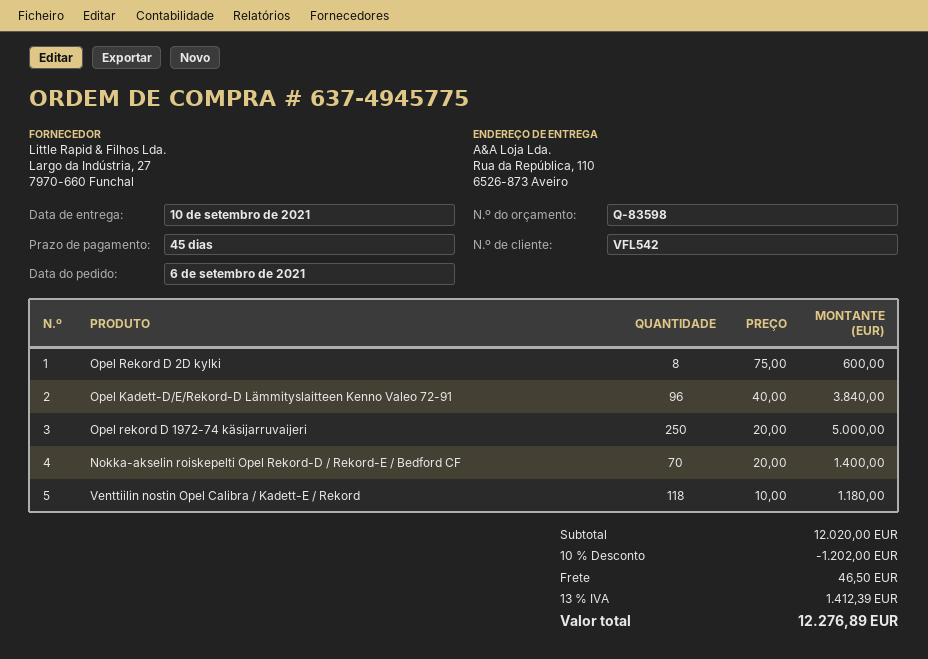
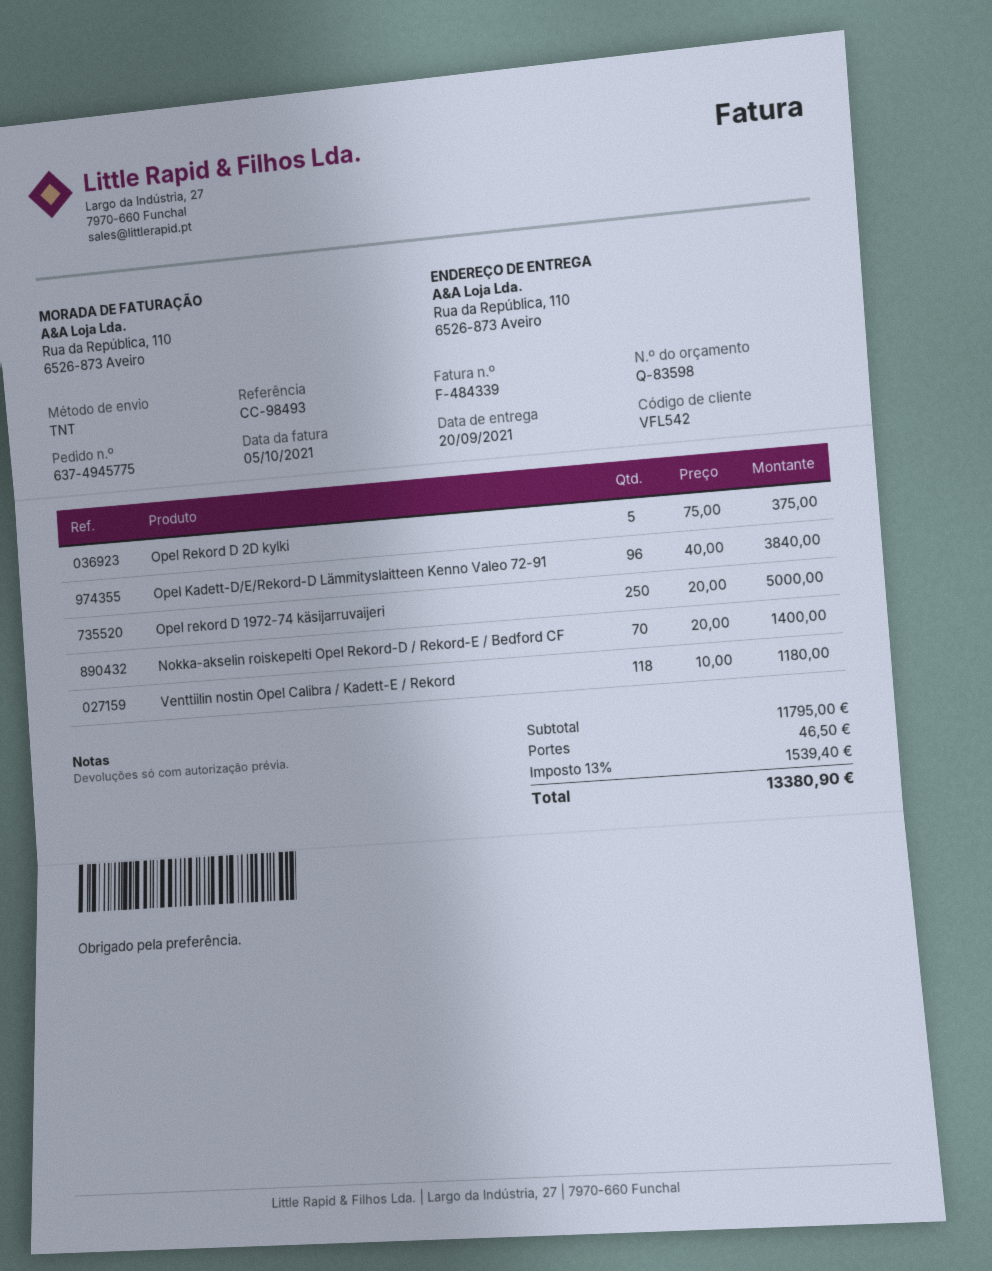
delivery date: 2021-09-10 -> 2021-09-20
Opel Rekord D 2D kylki: 8 x 75.00 = 600.00 -> 5 x 75.00 = 375.00
subtotal: 12020.00 -> 11795.00
discount: 10% = 1202.00 -> none
tax: 13% = 1412.39 -> 13% = 1539.40
total: 12276.89 -> 13380.90

